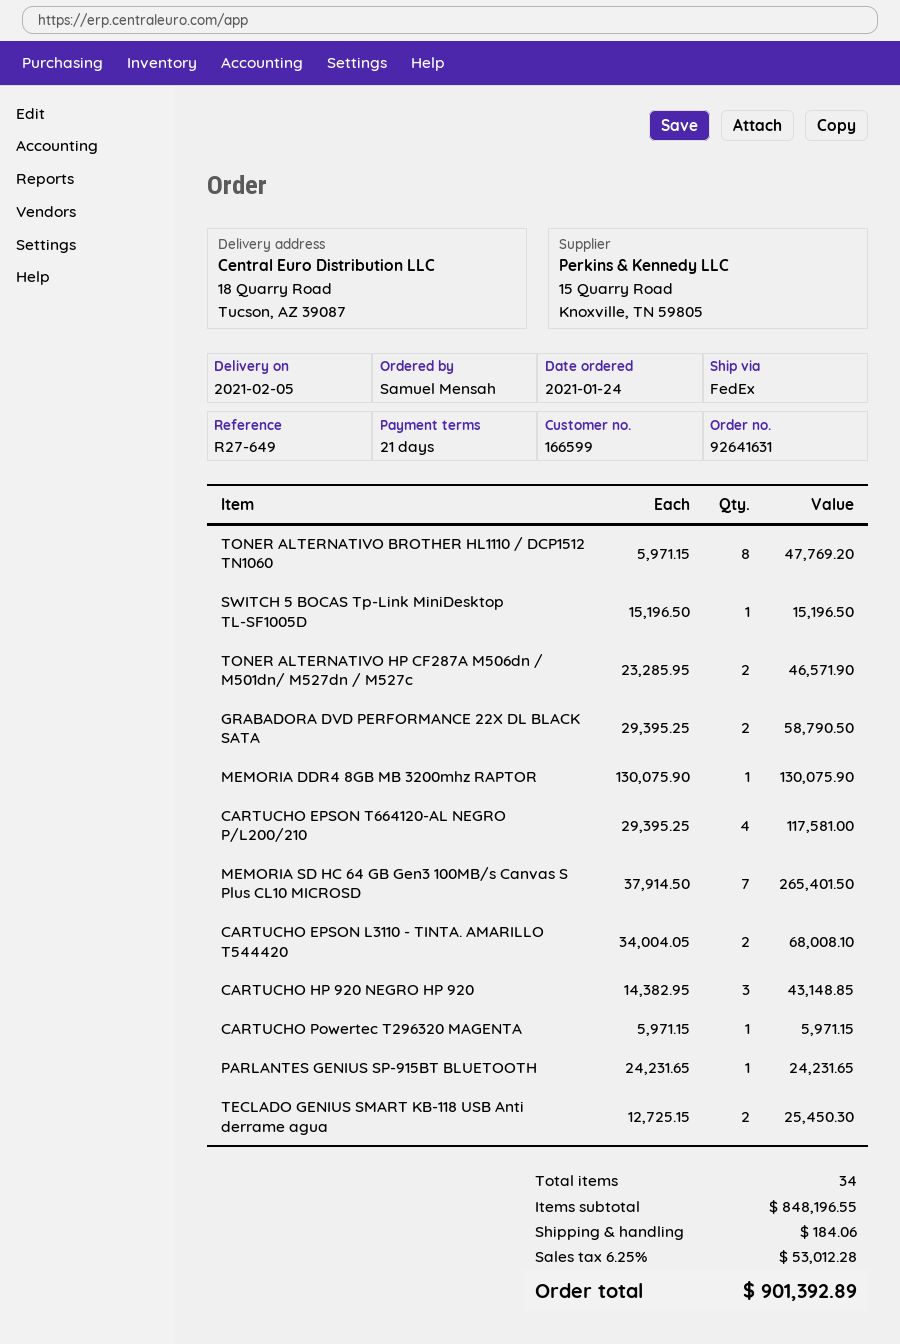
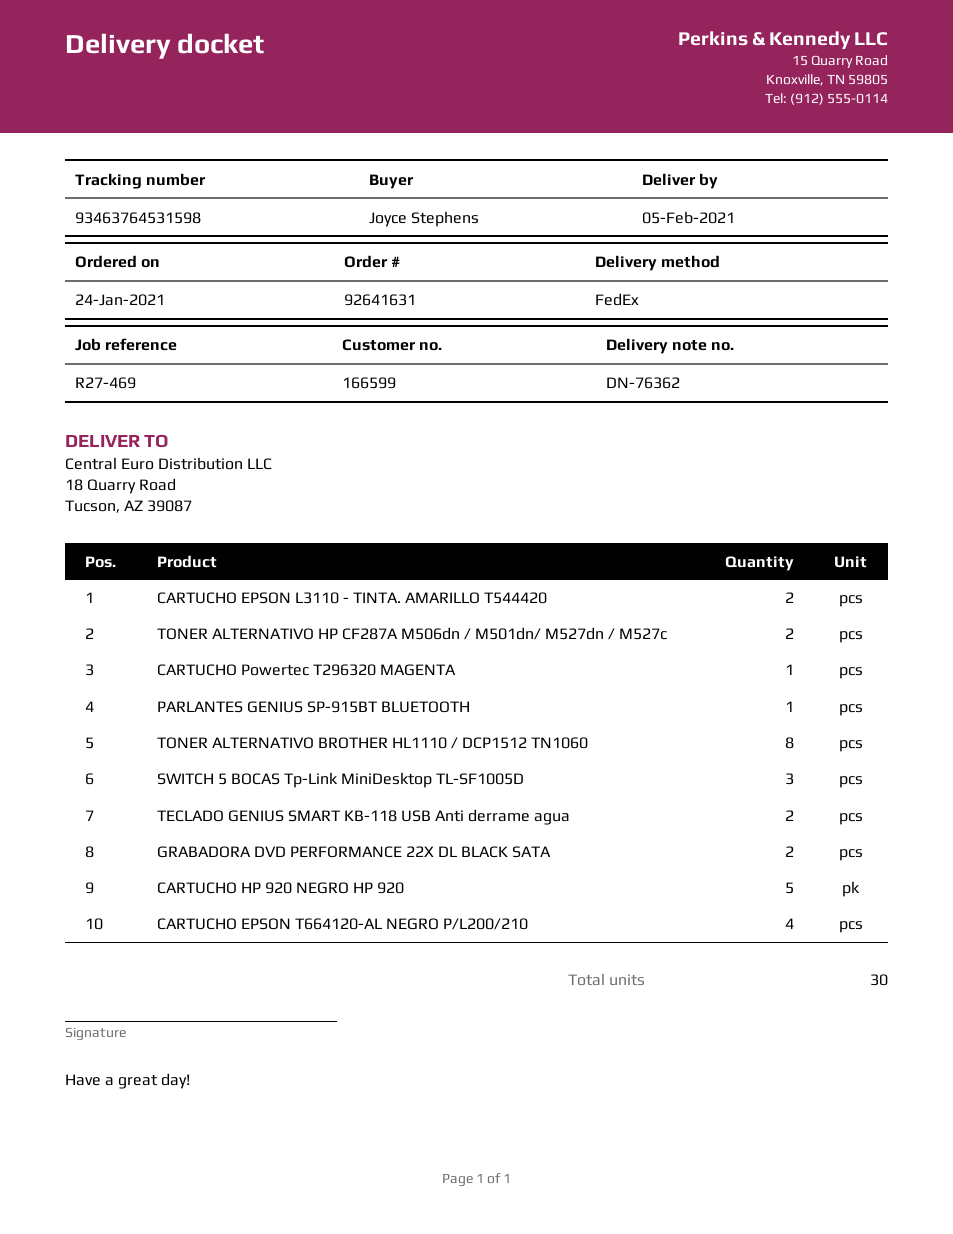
reference: R27-649 -> R27-469
ordered by: Samuel Mensah -> Joyce Stephens
SWITCH 5 BOCAS Tp-Link MiniDesktop TL-SF1005D: 1 -> 3
MEMORIA DDR4 8GB MB 3200mhz RAPTOR: 1 -> none
MEMORIA SD HC 64 GB Gen3 100MB/s Canvas S Plus CL10 MICROSD: 7 -> none
CARTUCHO HP 920 NEGRO HP 920: 3 -> 5
total quantity: 34 -> 30

